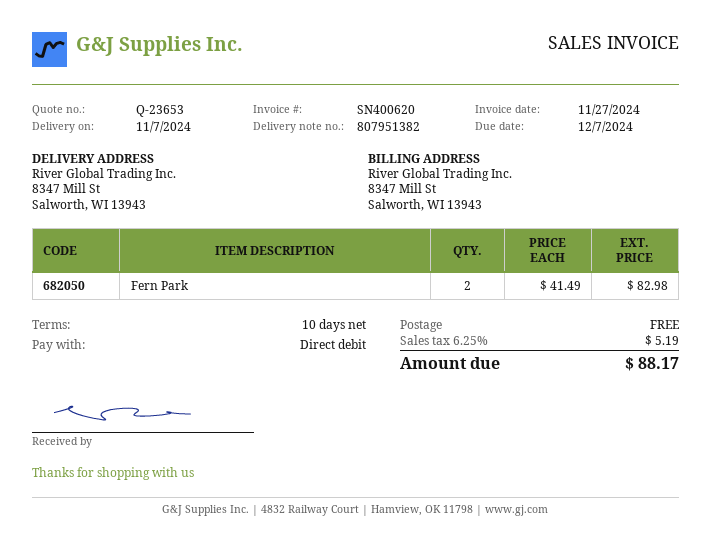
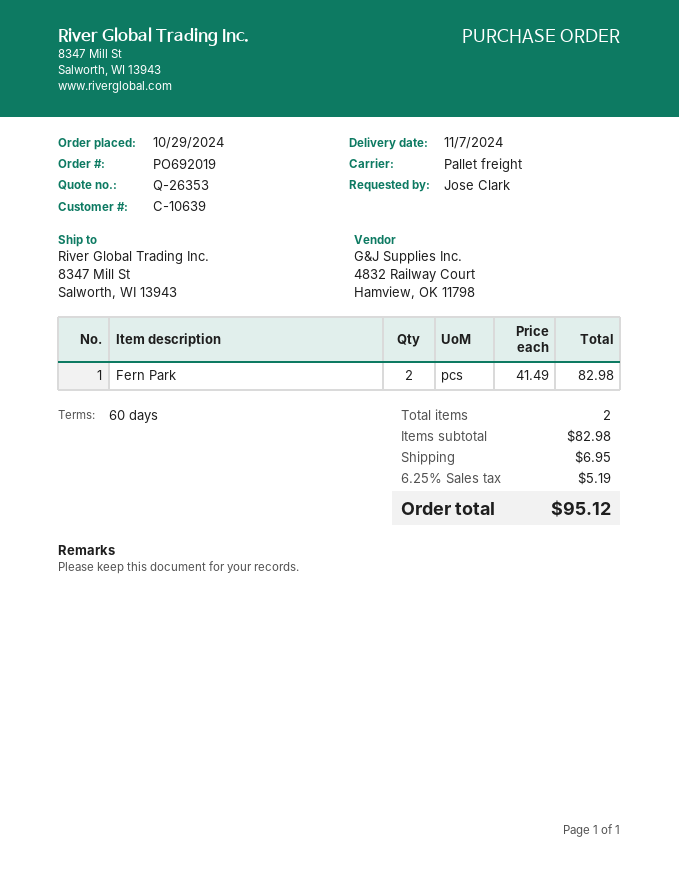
quote number: Q-23653 -> Q-26353
payment terms: 10 days -> 60 days
shipping: 0.00 -> 6.95
total: 88.17 -> 95.12

